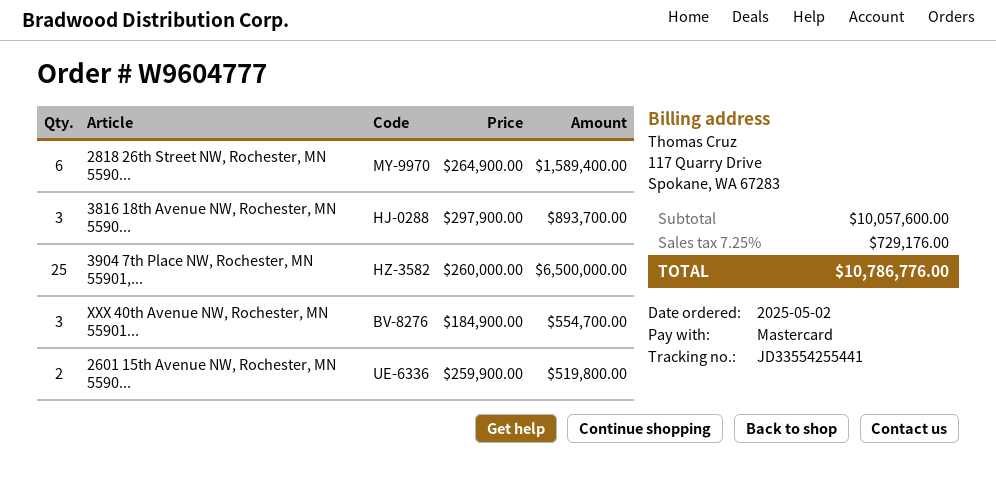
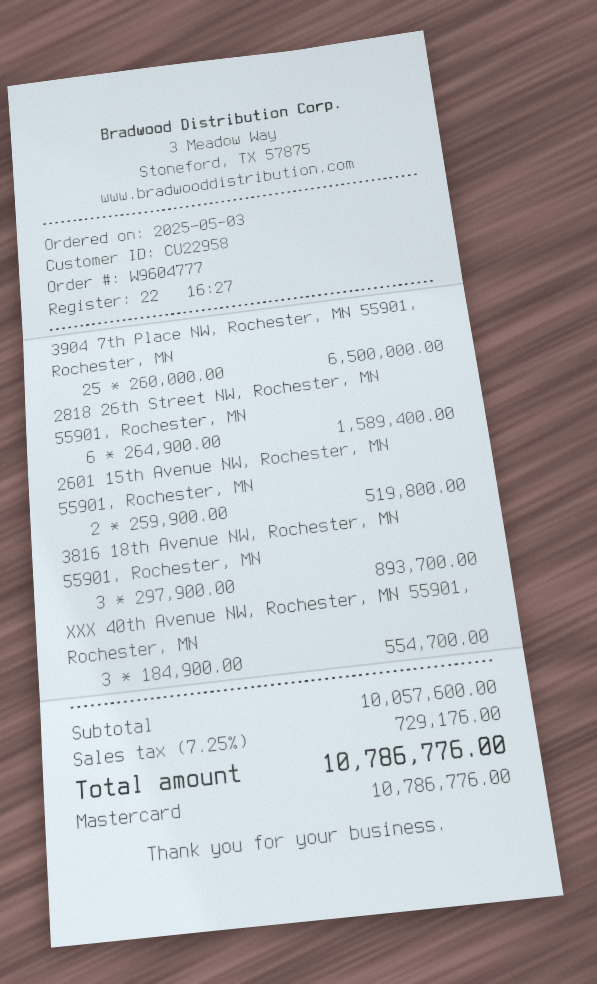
order date: 2025-05-02 -> 2025-05-03

